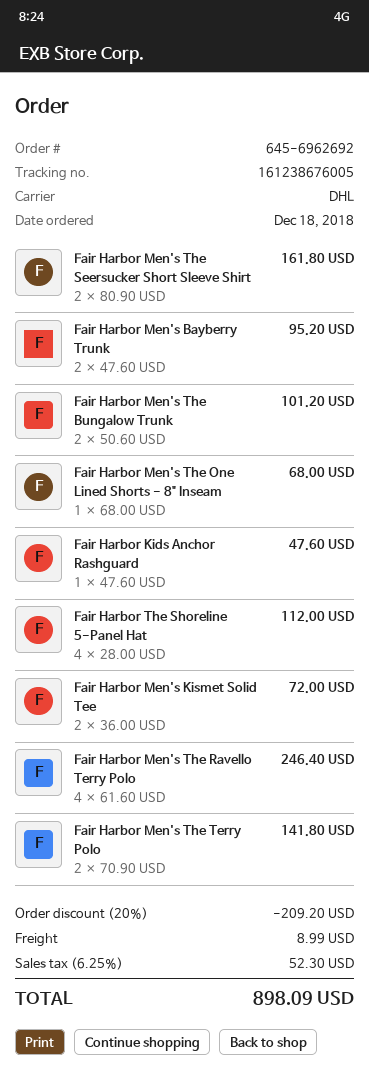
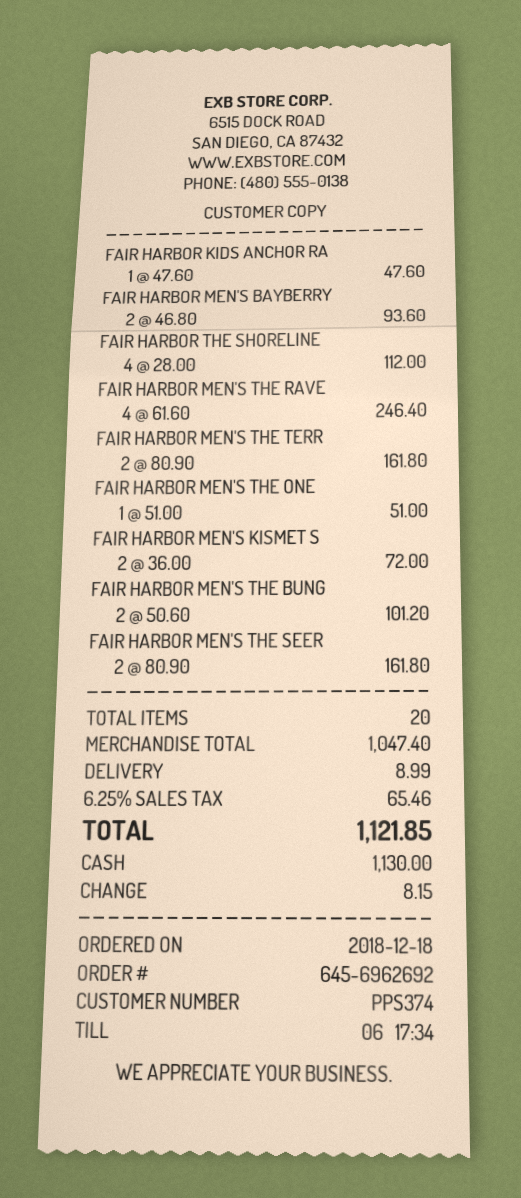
Fair Harbor Men's Bayberry Trunk: 2 x 47.60 = 95.20 -> 2 x 46.80 = 93.60
Fair Harbor Men's The One Lined Shorts - 8" Inseam: 1 x 68.00 = 68.00 -> 1 x 51.00 = 51.00
Fair Harbor Men's The Terry Polo: 2 x 70.90 = 141.80 -> 2 x 80.90 = 161.80
discount: 20% = 209.20 -> none
tax: 6.25% = 52.30 -> 6.25% = 65.46
total: 898.09 -> 1121.85

